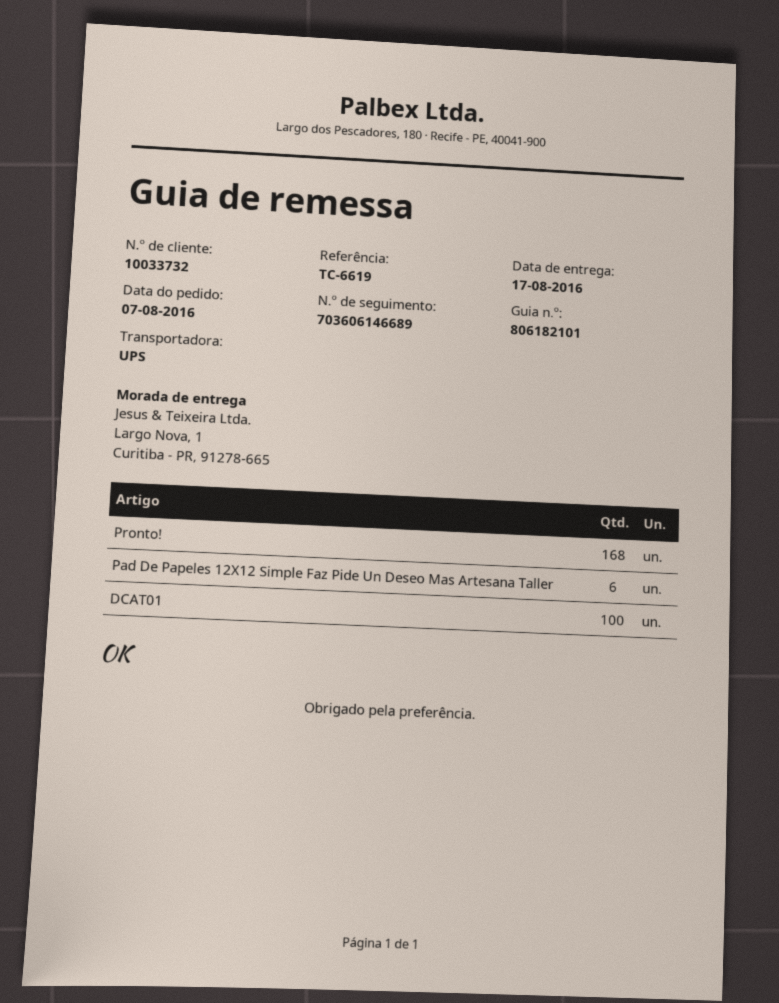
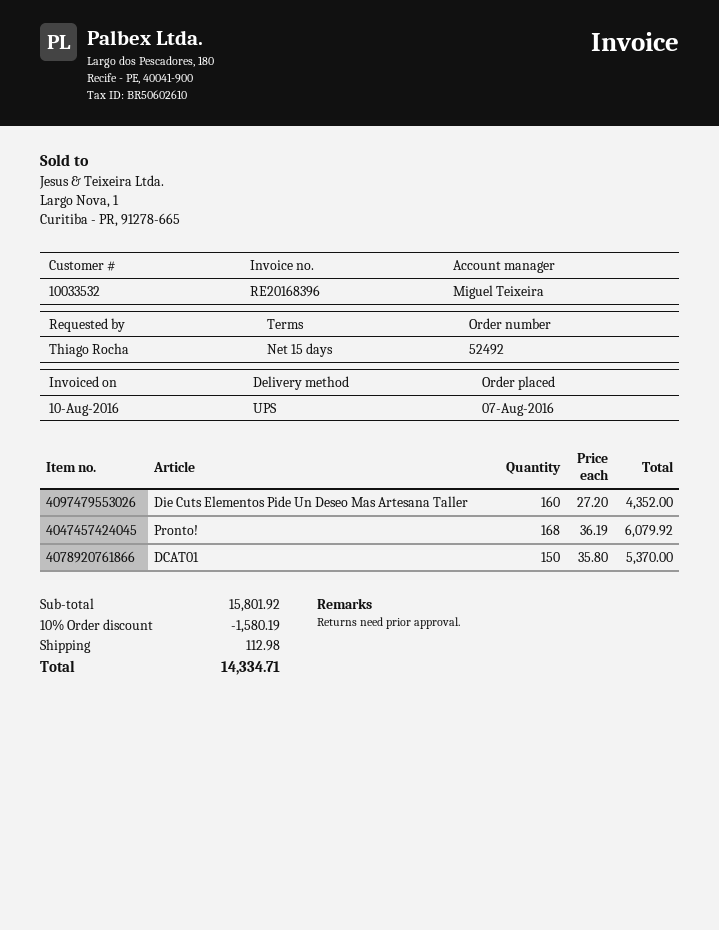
customer number: 10033732 -> 10033532
Pad De Papeles 12X12 Simple Faz Pide Un Deseo Mas Artesana Taller: 6 -> none
DCAT01: 100 -> 150
Die Cuts Elementos Pide Un Deseo Mas Artesana Taller: none -> 160

